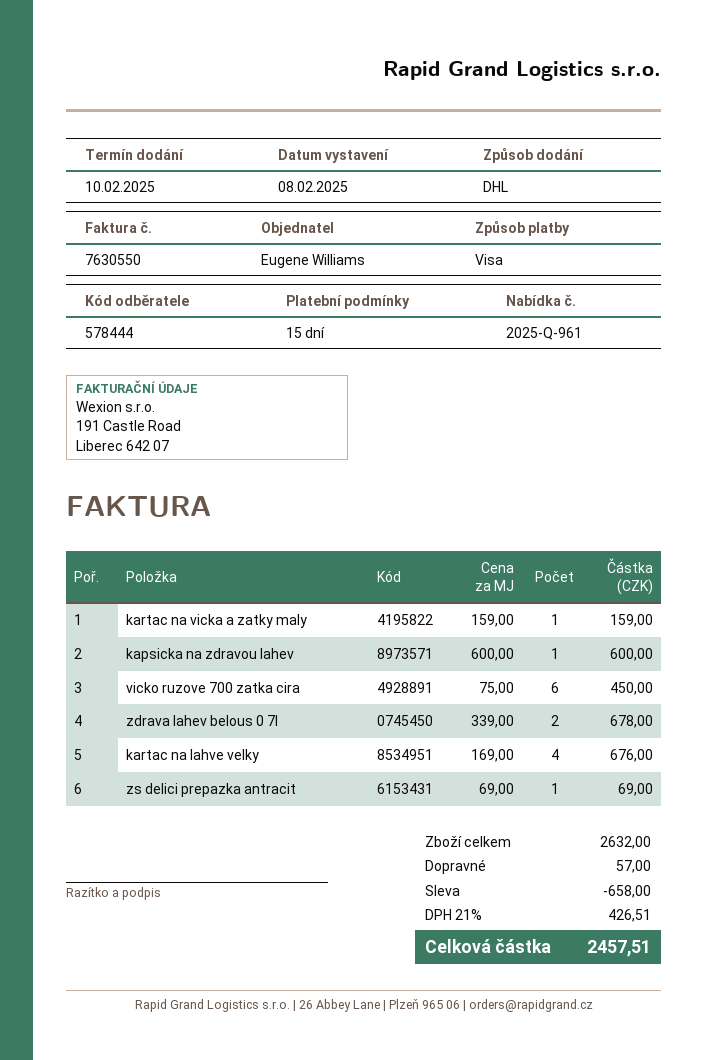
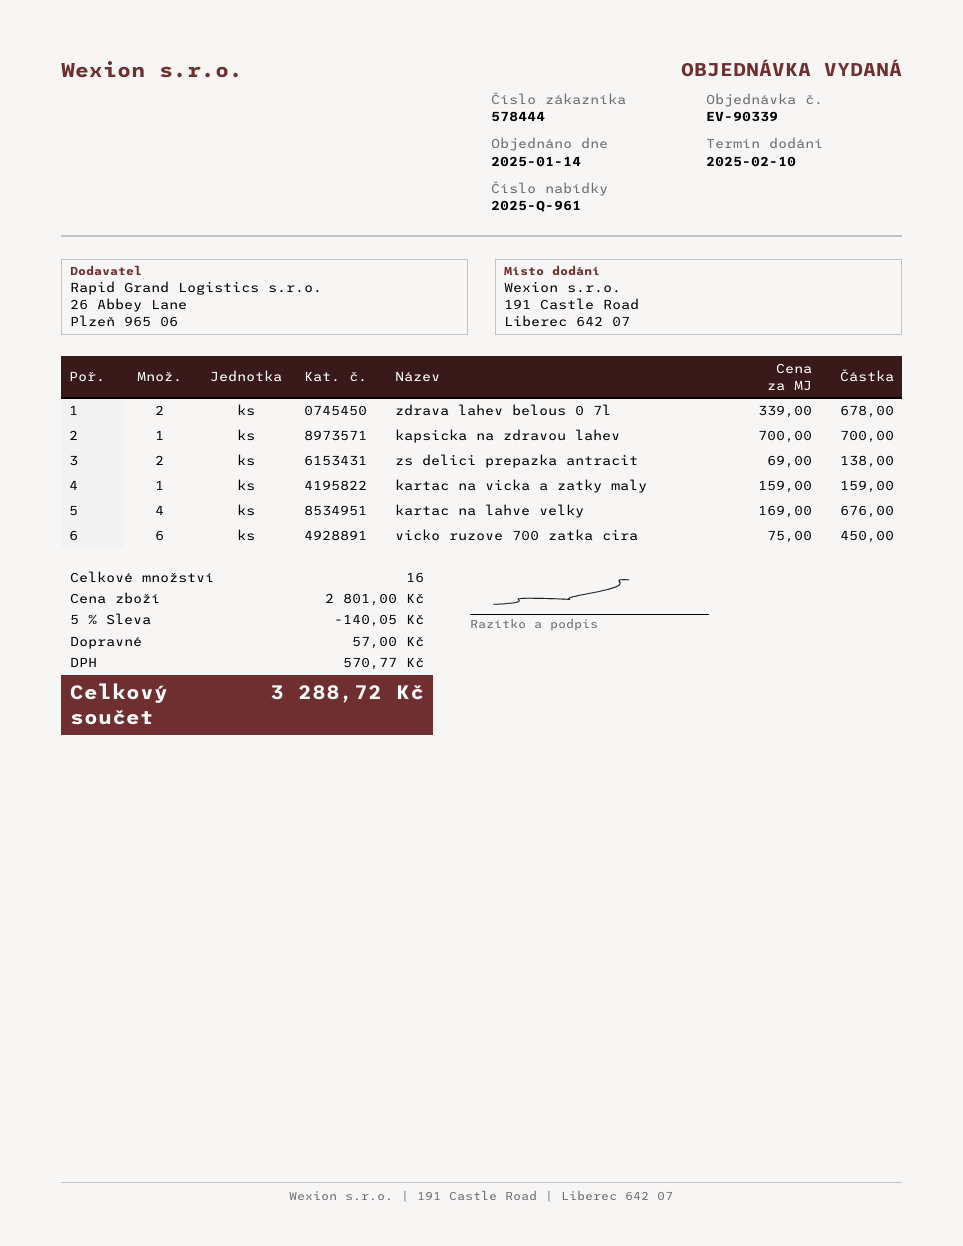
kapsicka na zdravou lahev: 1 x 600.00 = 600.00 -> 1 x 700.00 = 700.00
zs delici prepazka antracit: 1 x 69.00 = 69.00 -> 2 x 69.00 = 138.00
subtotal: 2632.00 -> 2801.00
discount: 658.00 -> 140.05
tax: 426.51 -> 570.77
total: 2457.51 -> 3288.72

